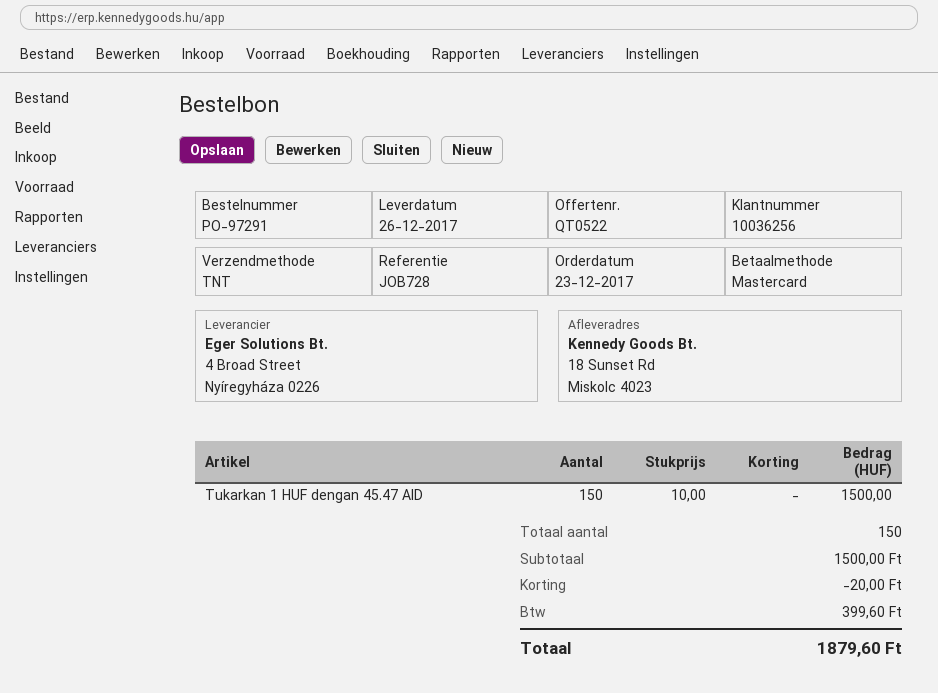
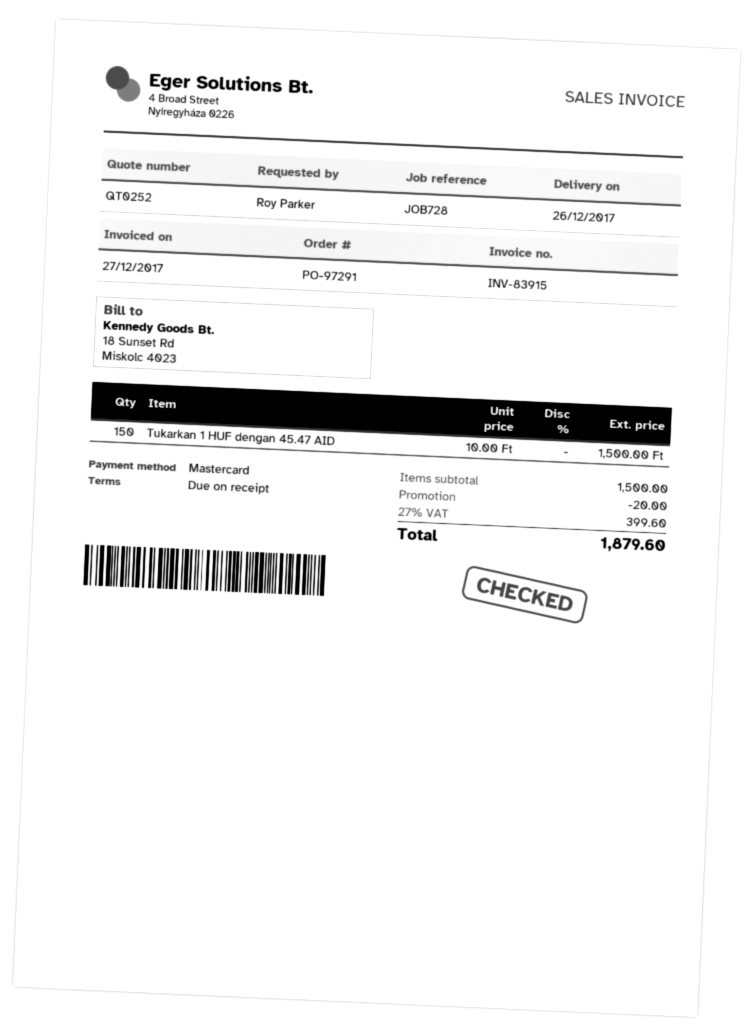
quote number: QT0522 -> QT0252

